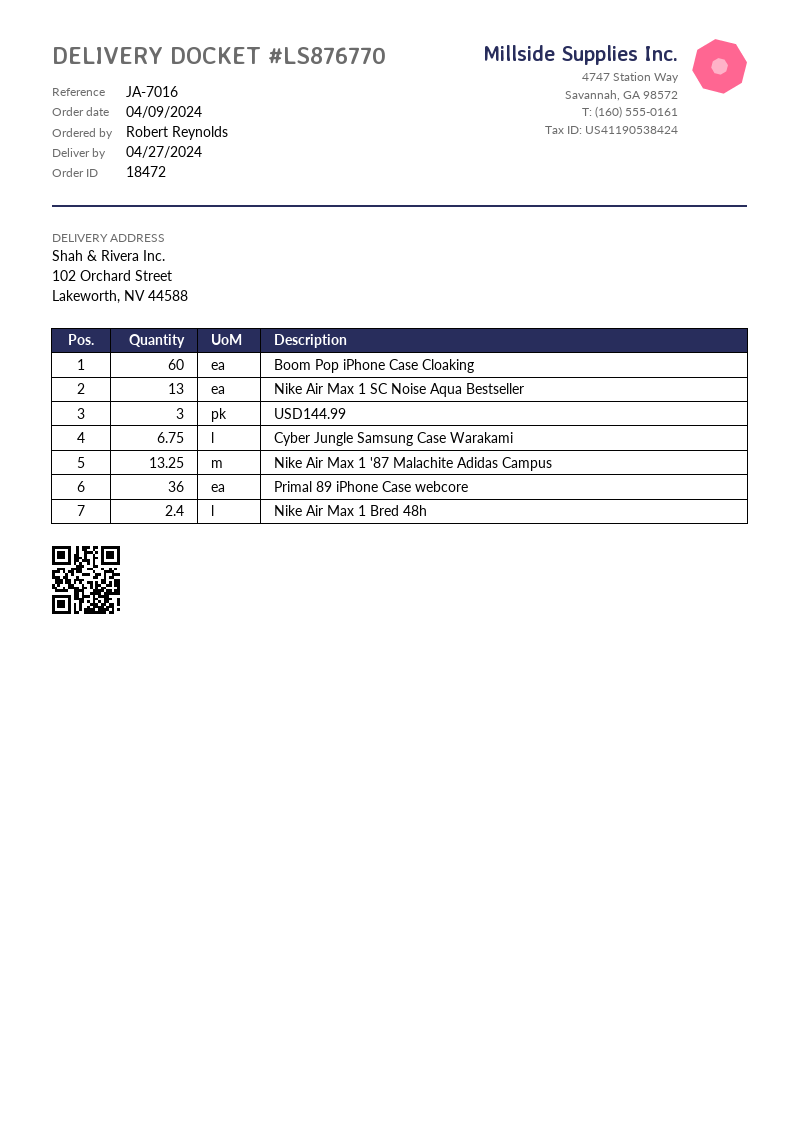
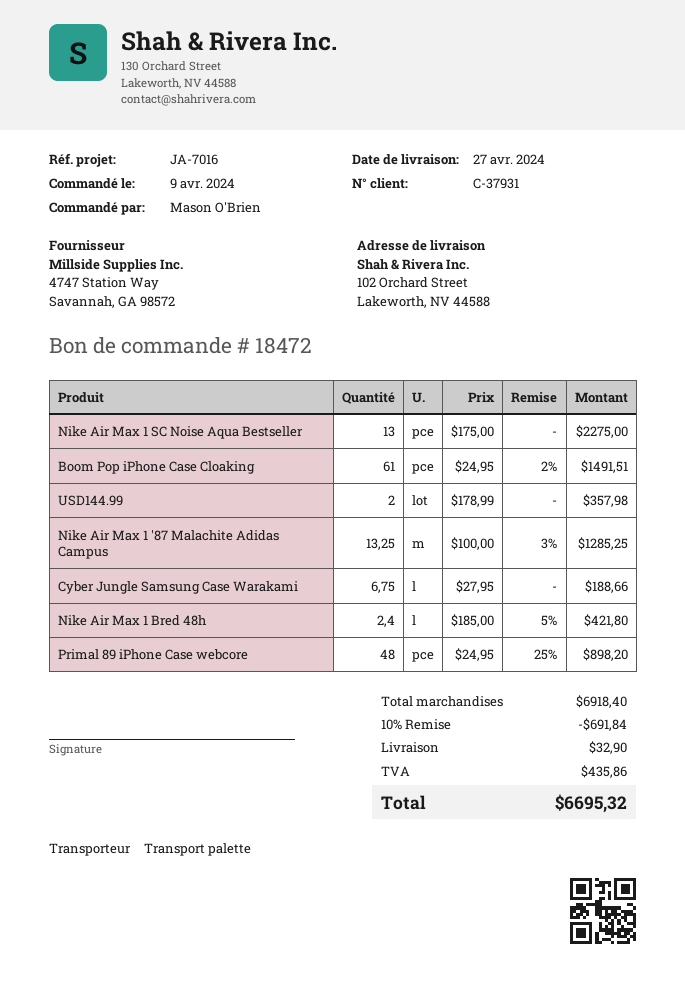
ordered by: Robert Reynolds -> Mason O'Brien
Boom Pop iPhone Case Cloaking: 60 -> 61
USD144.99: 3 -> 2
Primal 89 iPhone Case webcore: 36 -> 48

